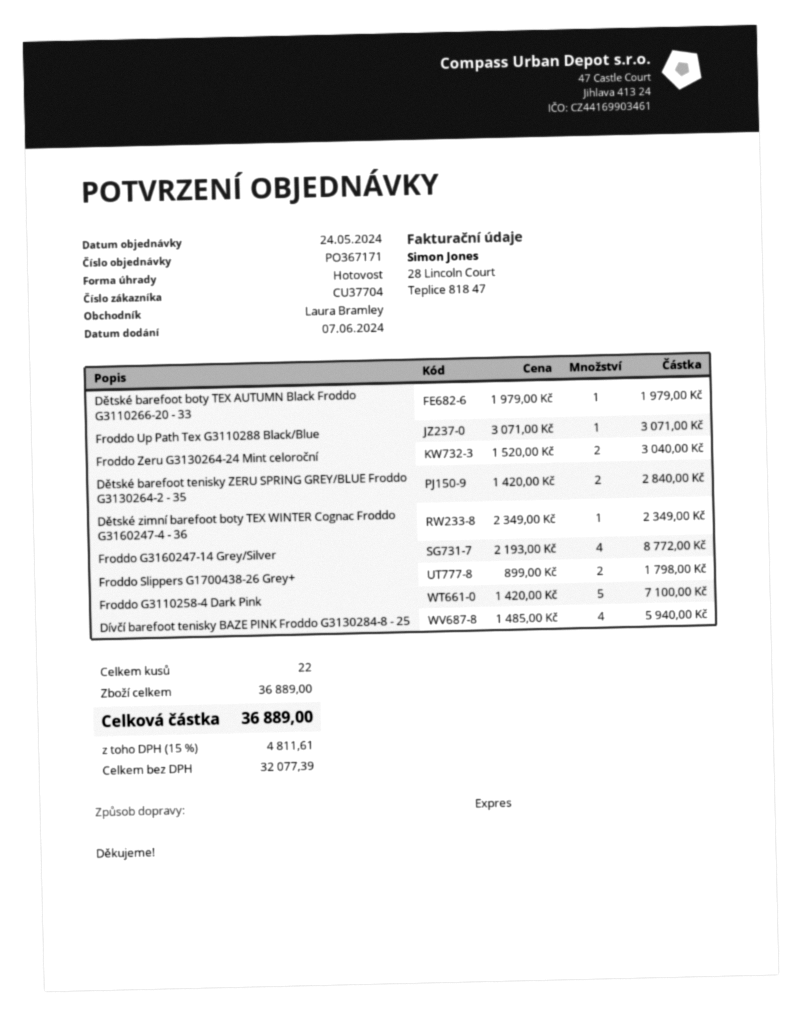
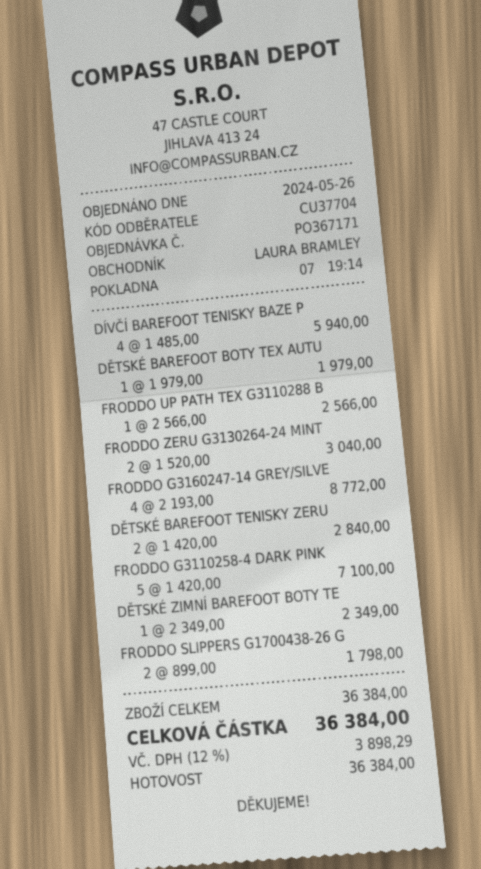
order date: 2024-05-24 -> 2024-05-26
Froddo Up Path Tex G3110288 Black/Blue: 1 x 3071.00 = 3071.00 -> 1 x 2566.00 = 2566.00
subtotal: 36889.00 -> 36384.00
tax: 15% = 4811.61 -> 12% = 3898.29
total: 36889.00 -> 36384.00

